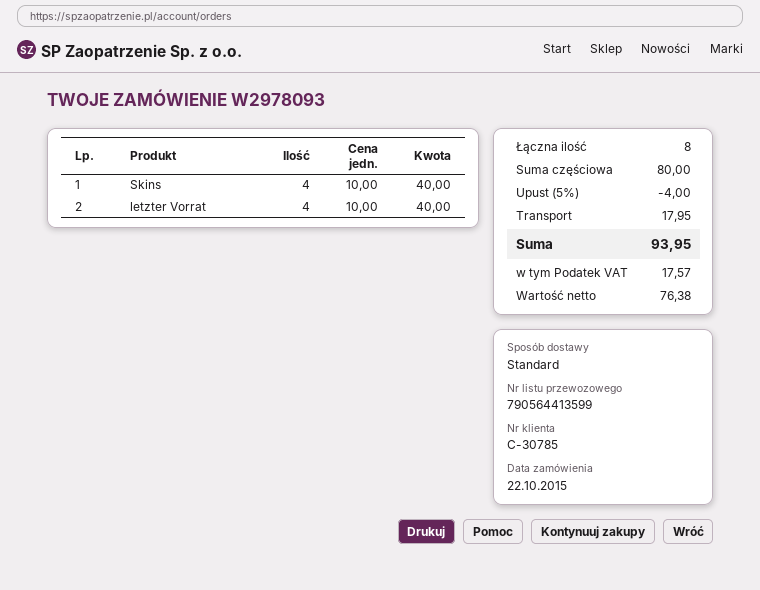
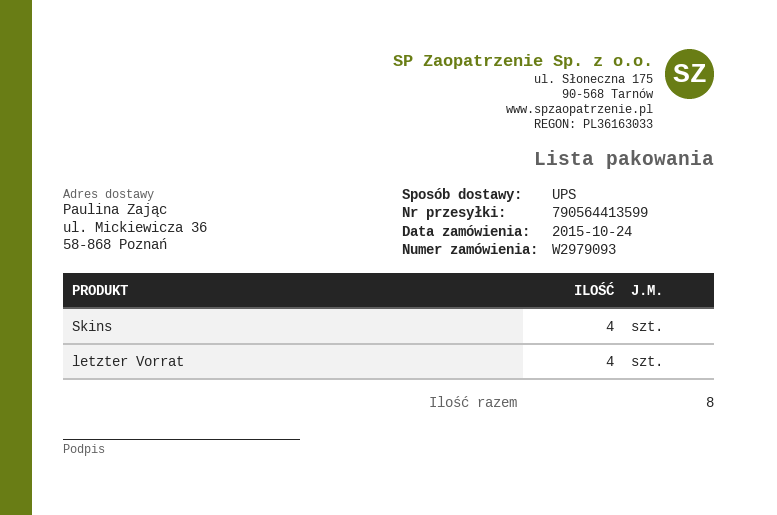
order number: W2978093 -> W2979093
order date: 2015-10-22 -> 2015-10-24
shipping method: standard -> UPS

